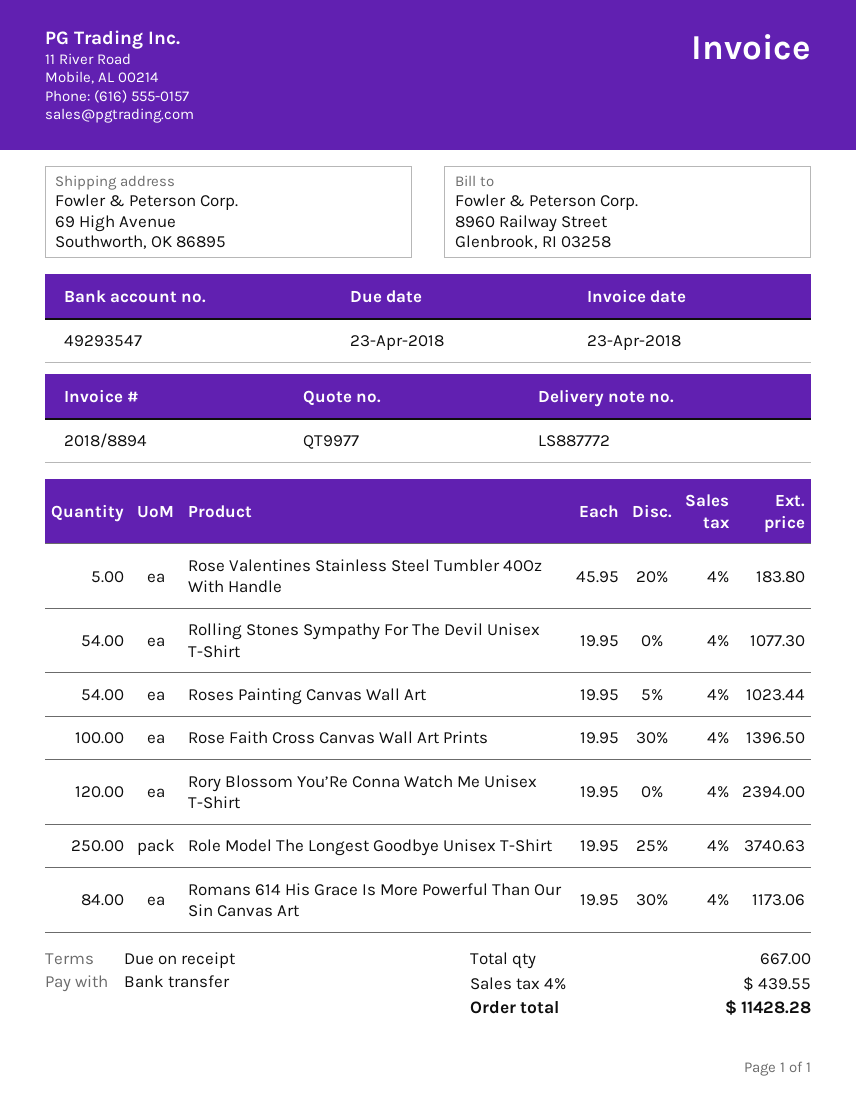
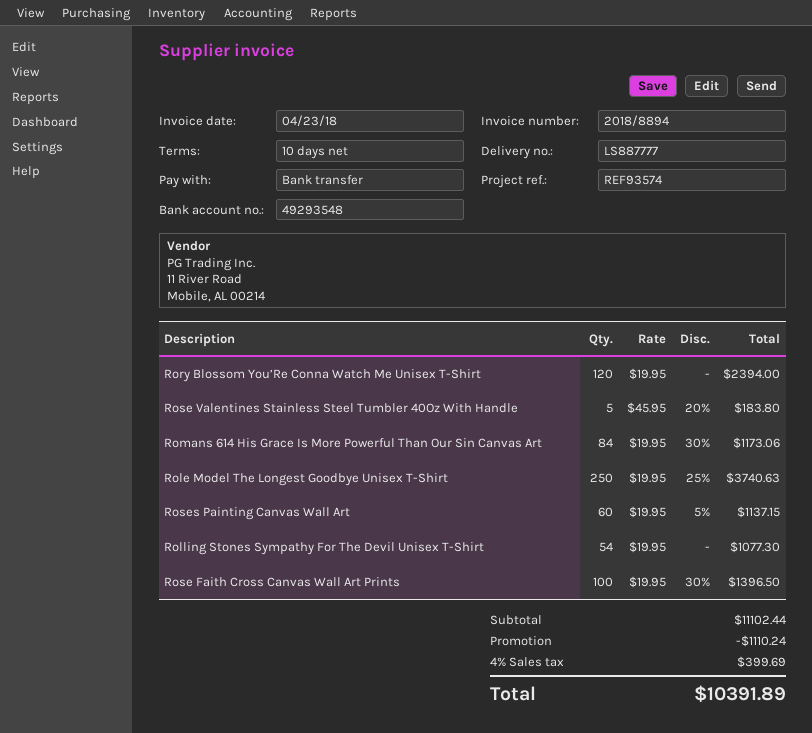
delivery note number: LS887772 -> LS887777
payment terms: on receipt -> 10 days
bank account: 49293547 -> 49293548
Roses Painting Canvas Wall Art: 54 x 19.95 - 5% = 1023.44 -> 60 x 19.95 - 5% = 1137.15
discount: none -> 1110.24
tax: 4% = 439.55 -> 4% = 399.69
total: 11428.28 -> 10391.89

